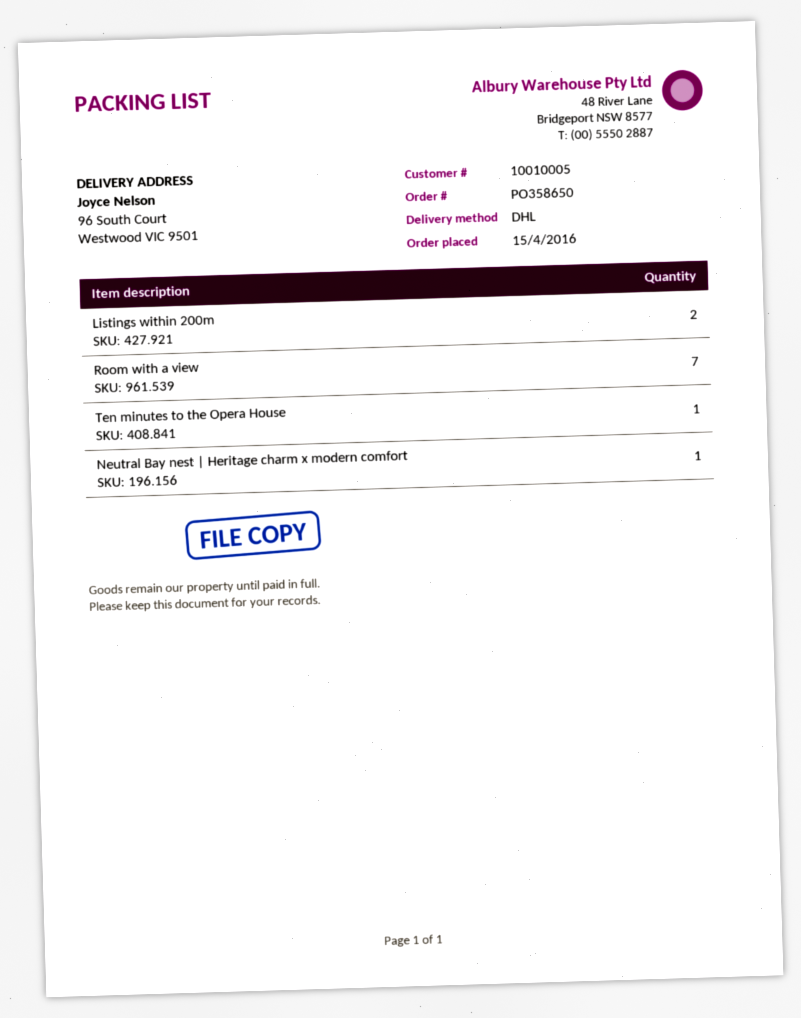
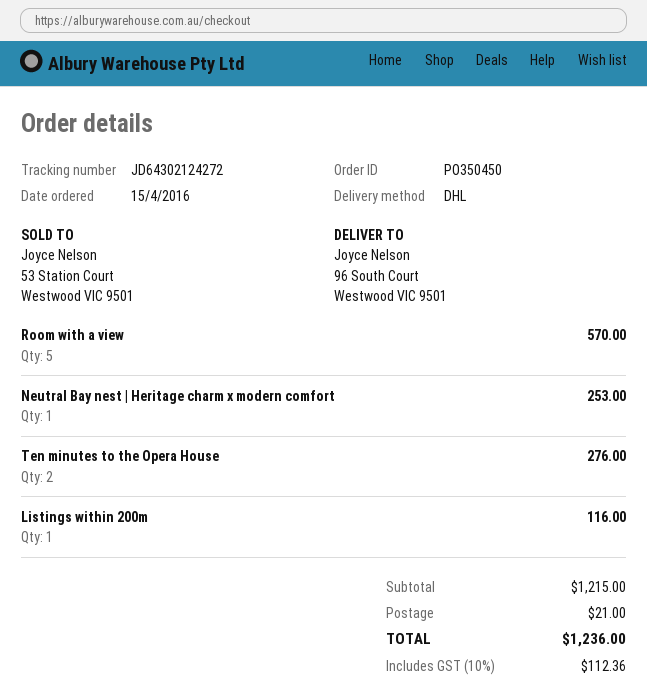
order number: PO358650 -> PO350450
Listings within 200m: 2 -> 1
Room with a view: 7 -> 5
Ten minutes to the Opera House: 1 -> 2

